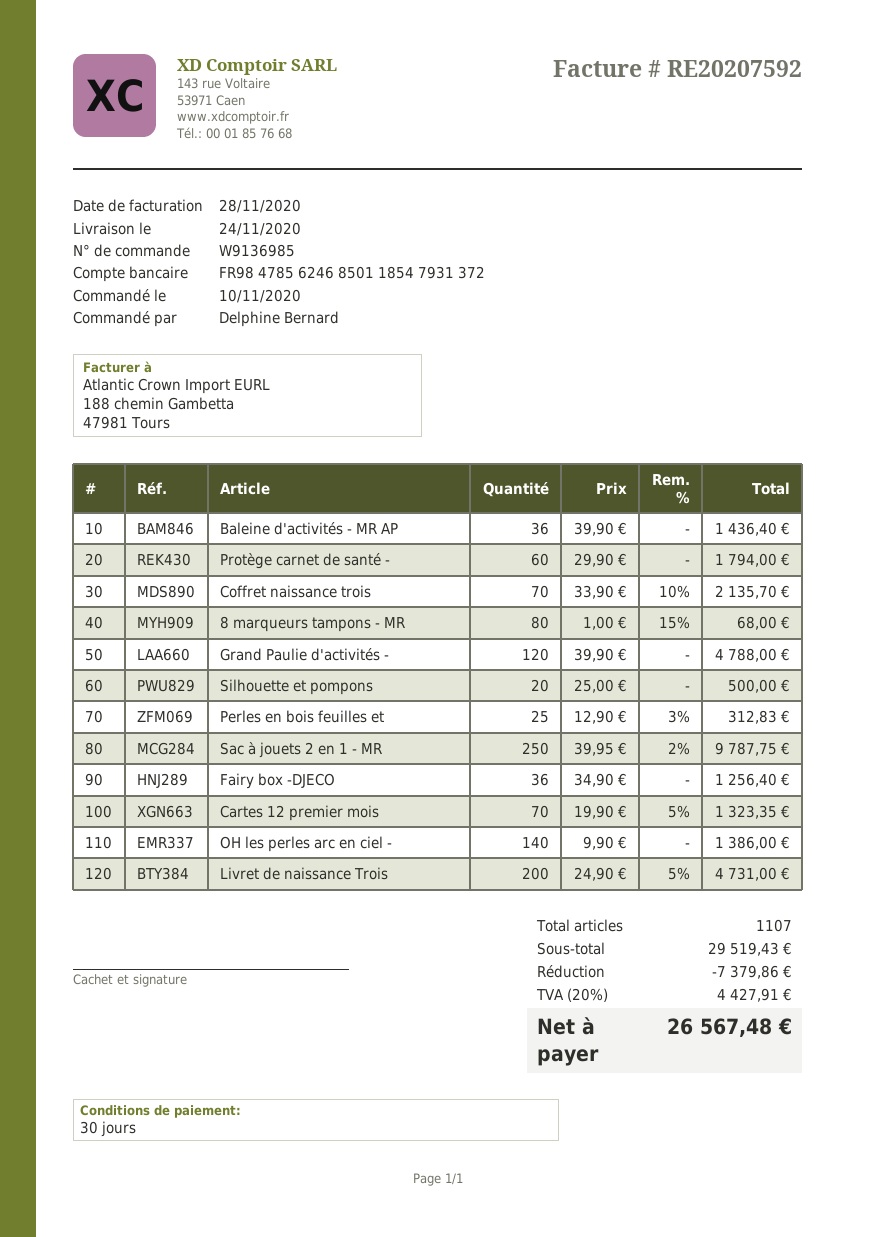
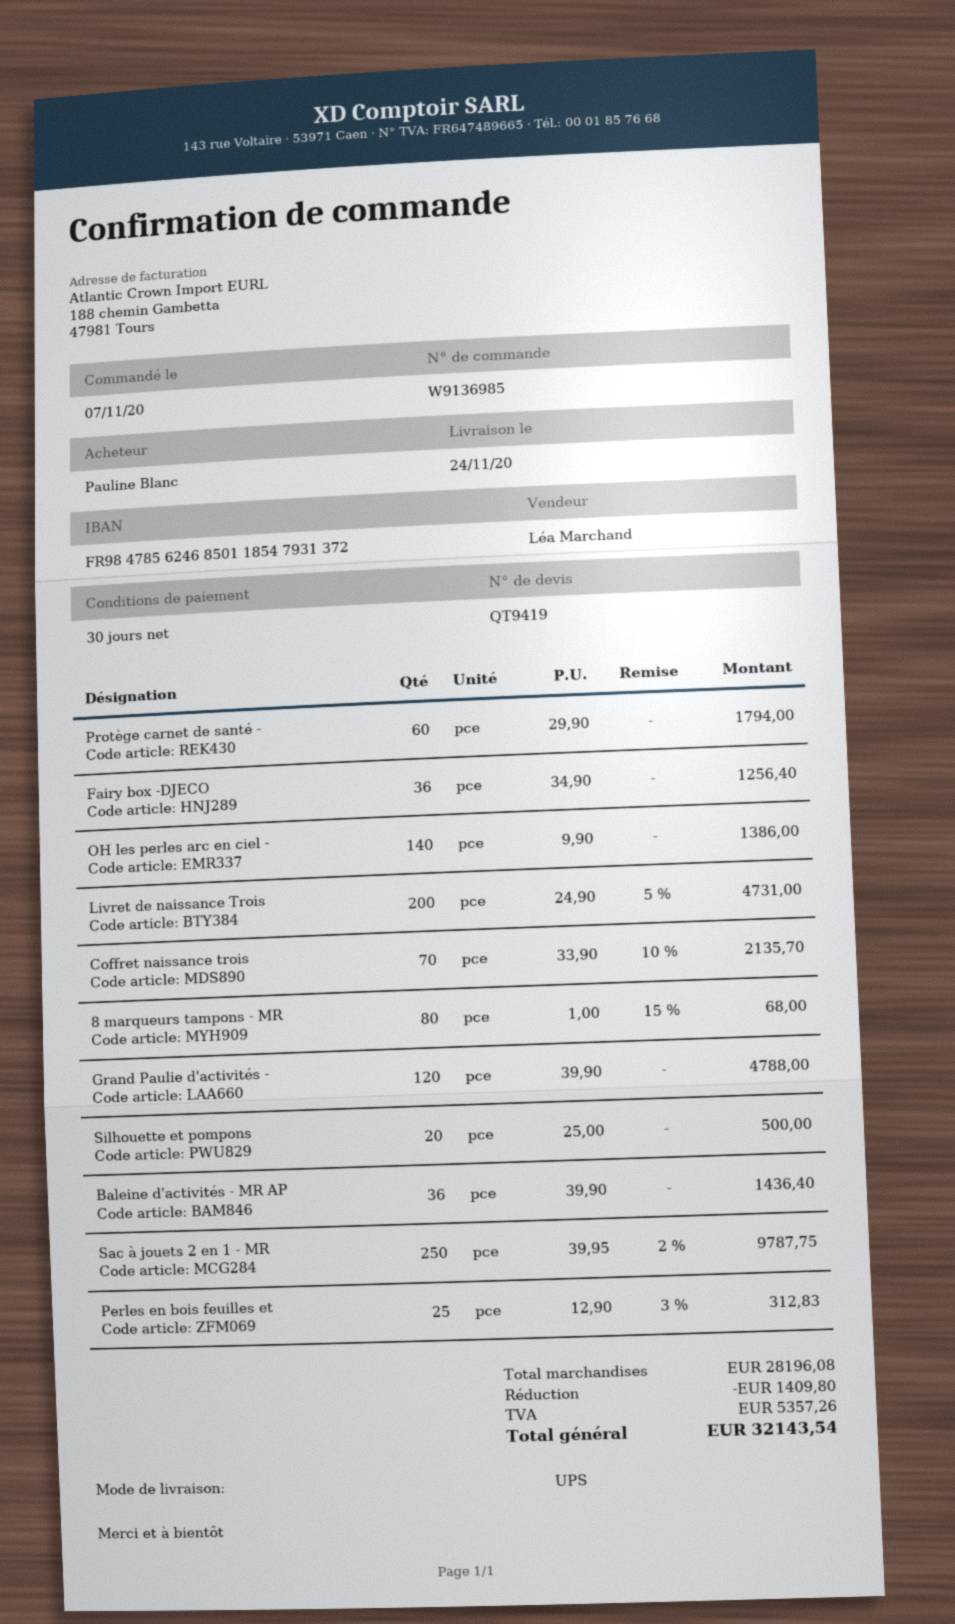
order date: 2020-11-10 -> 2020-11-07
ordered by: Delphine Bernard -> Pauline Blanc
Cartes 12 premier mois: 70 x 19.90 - 5% = 1323.35 -> none
subtotal: 29519.43 -> 28196.08
discount: 7379.86 -> 1409.80
tax: 4427.91 -> 5357.26
total: 26567.48 -> 32143.54

